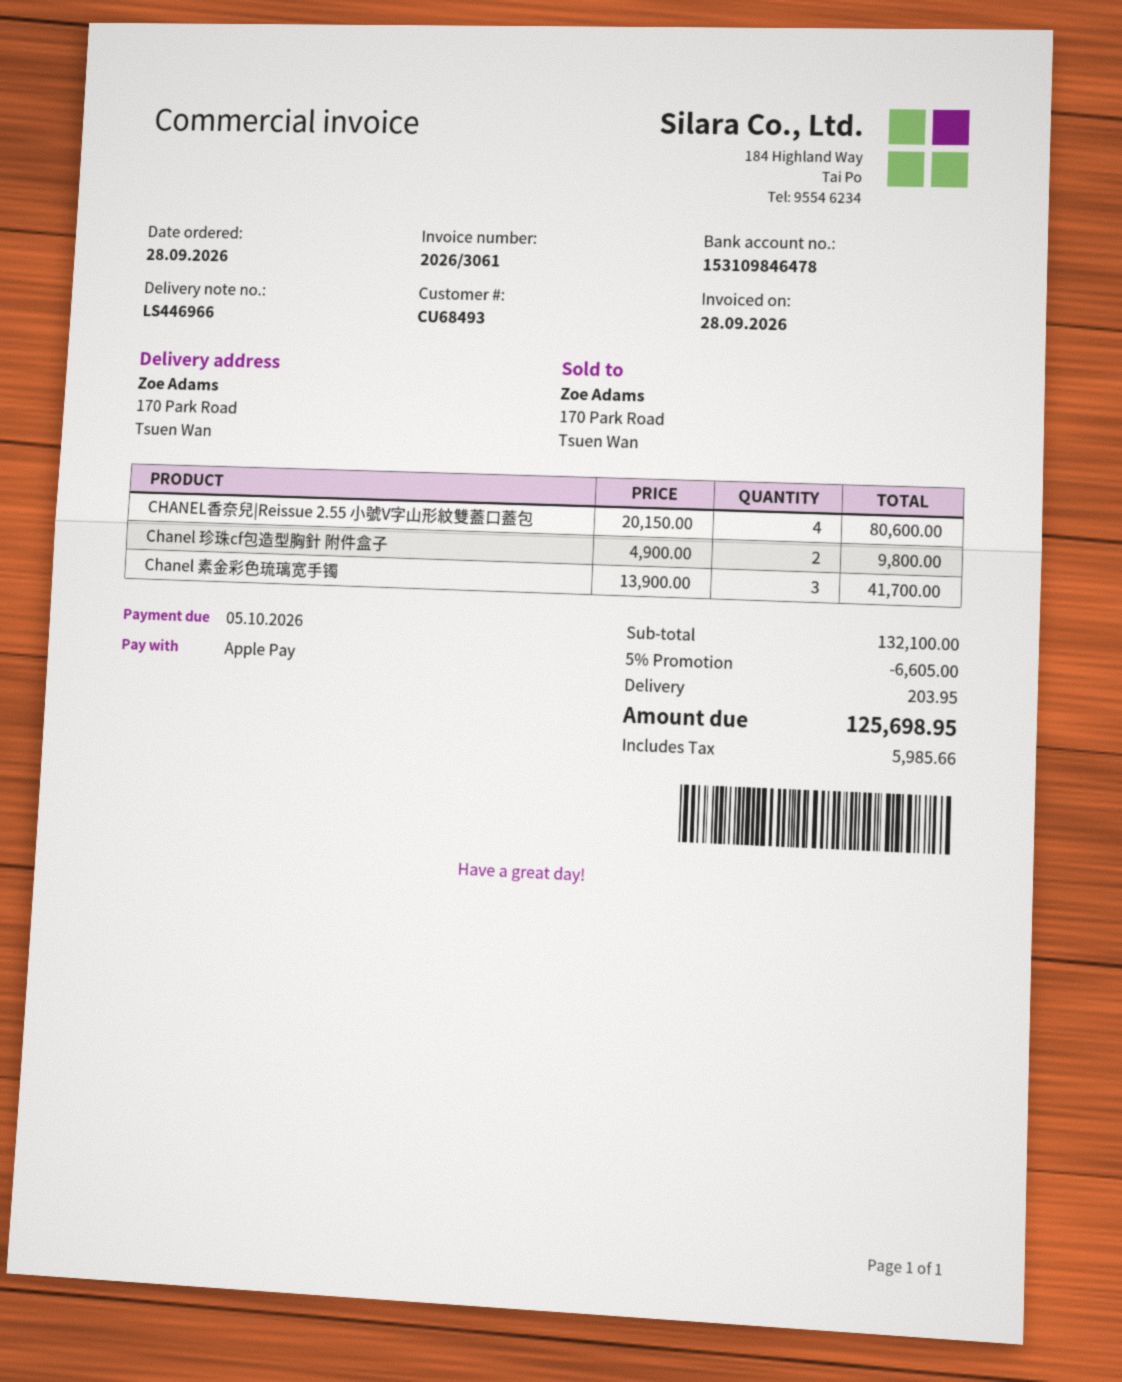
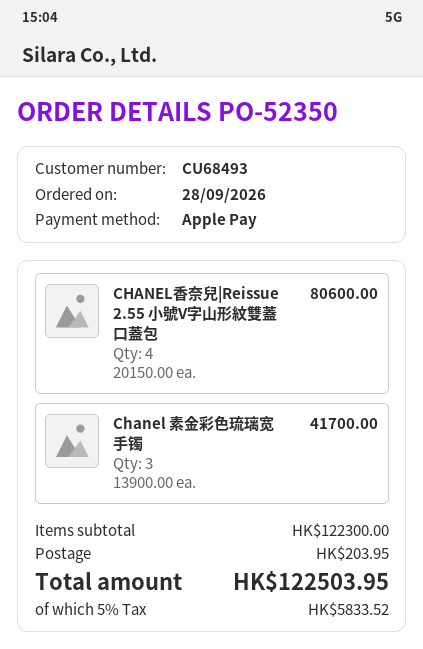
Chanel 珍珠cf包造型胸針 附件盒子: 2 x 4900.00 = 9800.00 -> none
subtotal: 132100.00 -> 122300.00
discount: 5% = 6605.00 -> none
tax: 5985.66 -> 5833.52
total: 125698.95 -> 122503.95

